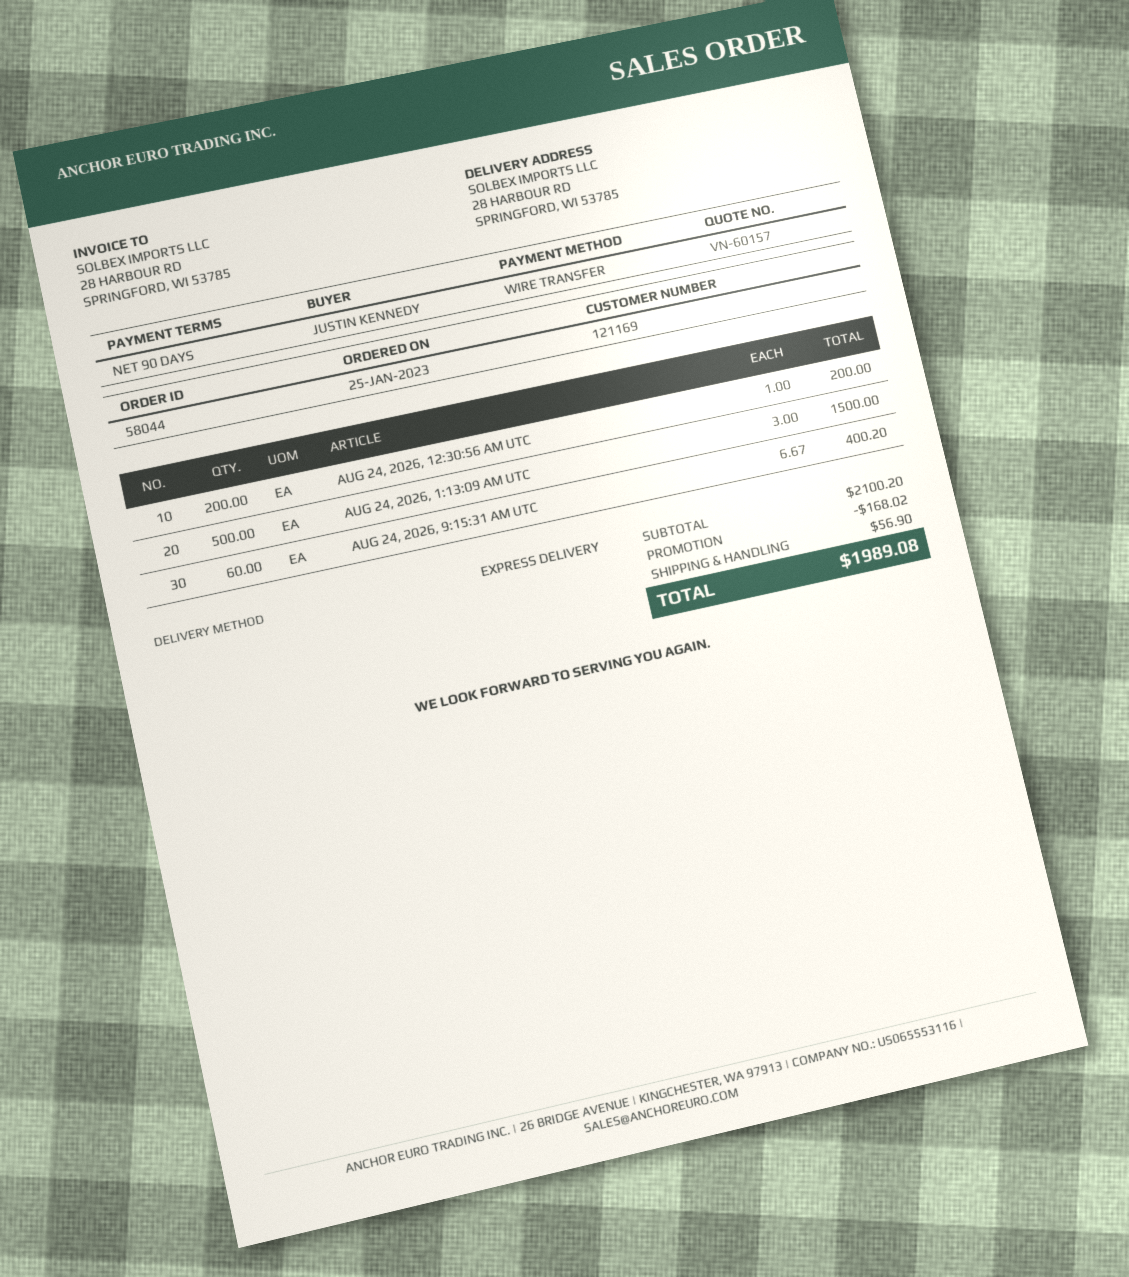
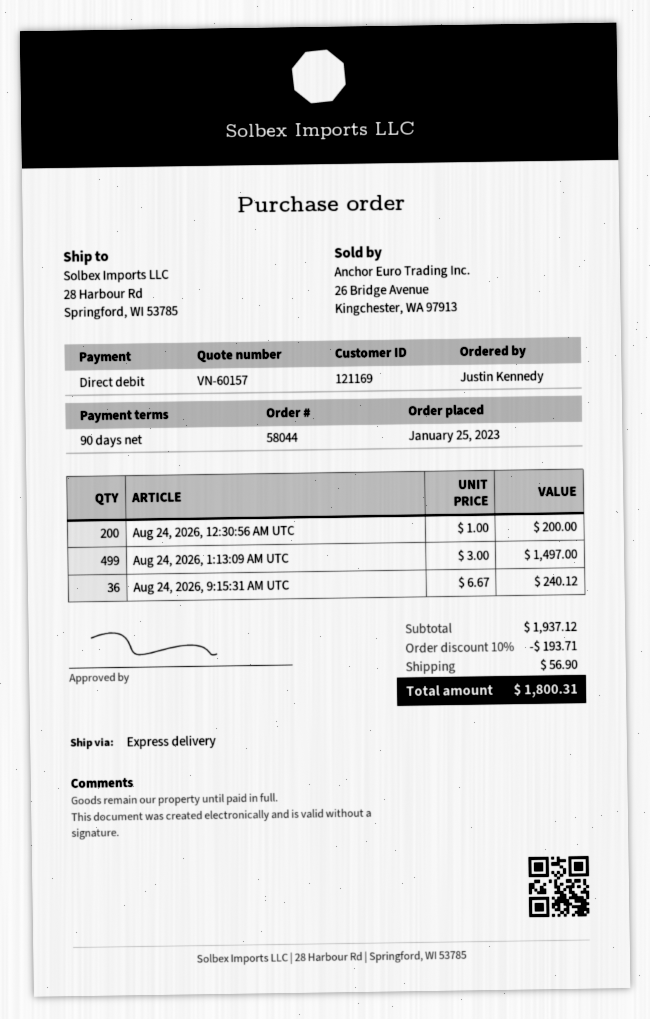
payment method: bank transfer -> direct debit
AUG 24, 2026, 1:13:09 AM UTC: 500 x 3.00 = 1500.00 -> 499 x 3.00 = 1497.00
AUG 24, 2026, 9:15:31 AM UTC: 60 x 6.67 = 400.20 -> 36 x 6.67 = 240.12
subtotal: 2100.20 -> 1937.12
discount: 168.02 -> 193.71
total: 1989.08 -> 1800.31

